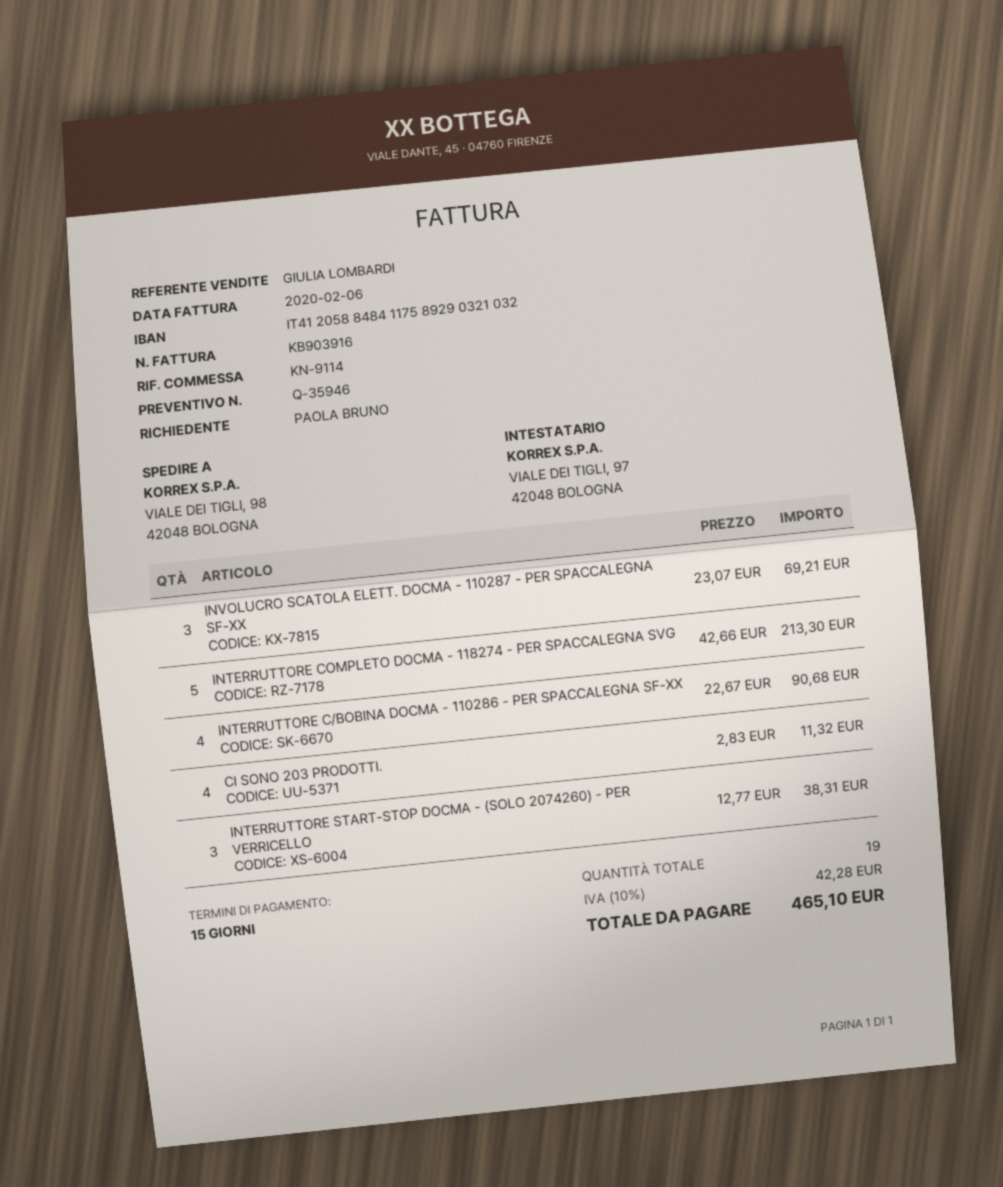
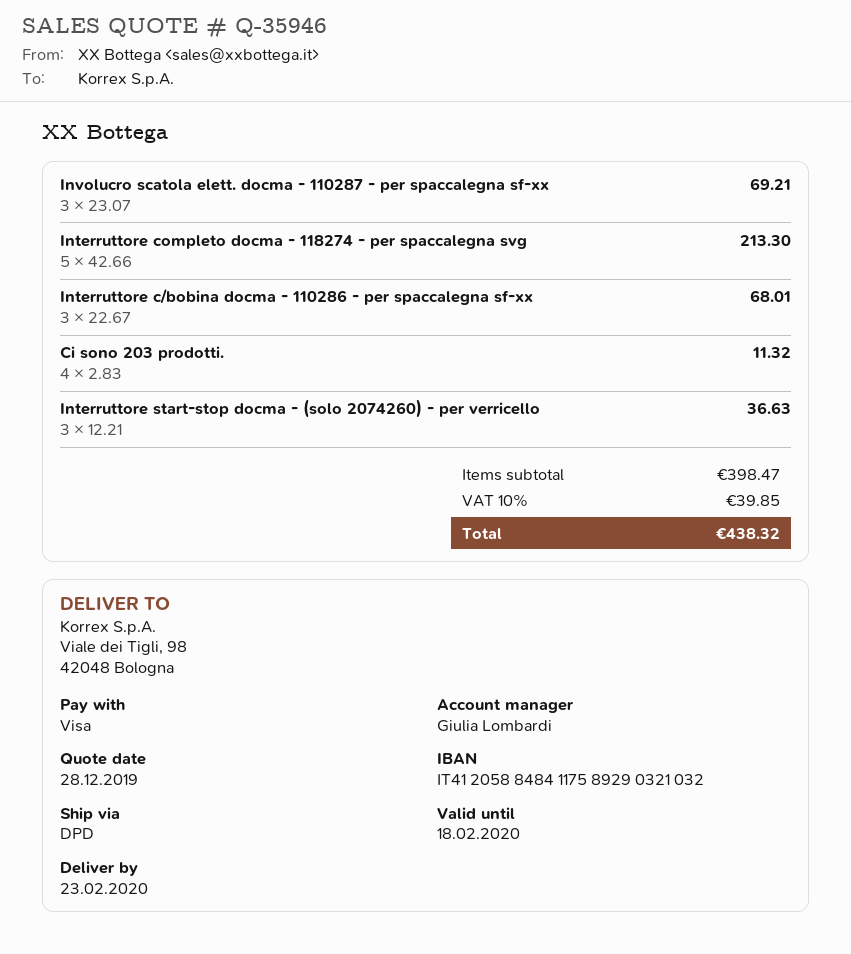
INTERRUTTORE C/BOBINA DOCMA - 110286 - PER SPACCALEGNA SF-XX: 4 x 22.67 = 90.68 -> 3 x 22.67 = 68.01
INTERRUTTORE START-STOP DOCMA - (SOLO 2074260) - PER VERRICELLO: 3 x 12.77 = 38.31 -> 3 x 12.21 = 36.63
tax: 10% = 42.28 -> 10% = 39.85
total: 465.10 -> 438.32

